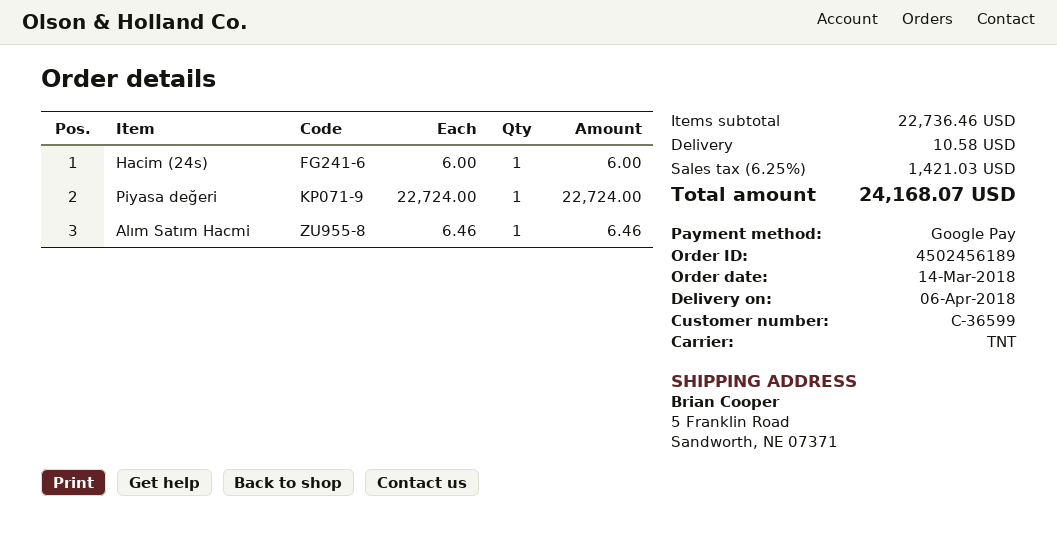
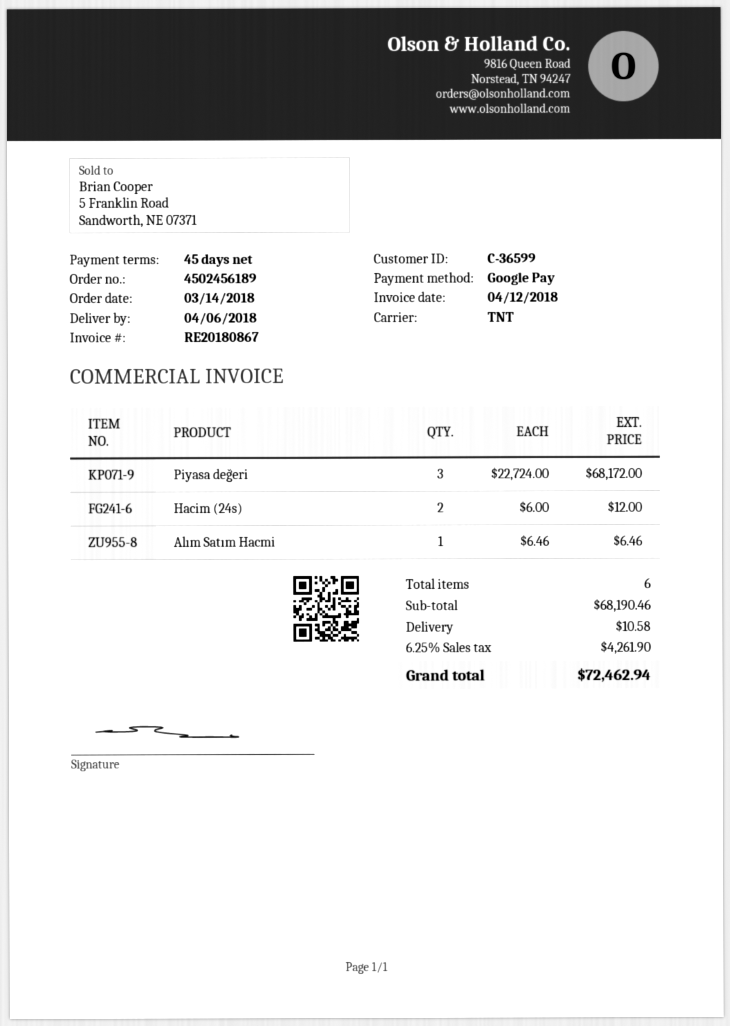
Hacim (24s): 1 x 6.00 = 6.00 -> 2 x 6.00 = 12.00
Piyasa değeri: 1 x 22724.00 = 22724.00 -> 3 x 22724.00 = 68172.00
subtotal: 22736.46 -> 68190.46
tax: 6.25% = 1421.03 -> 6.25% = 4261.90
total: 24168.07 -> 72462.94

